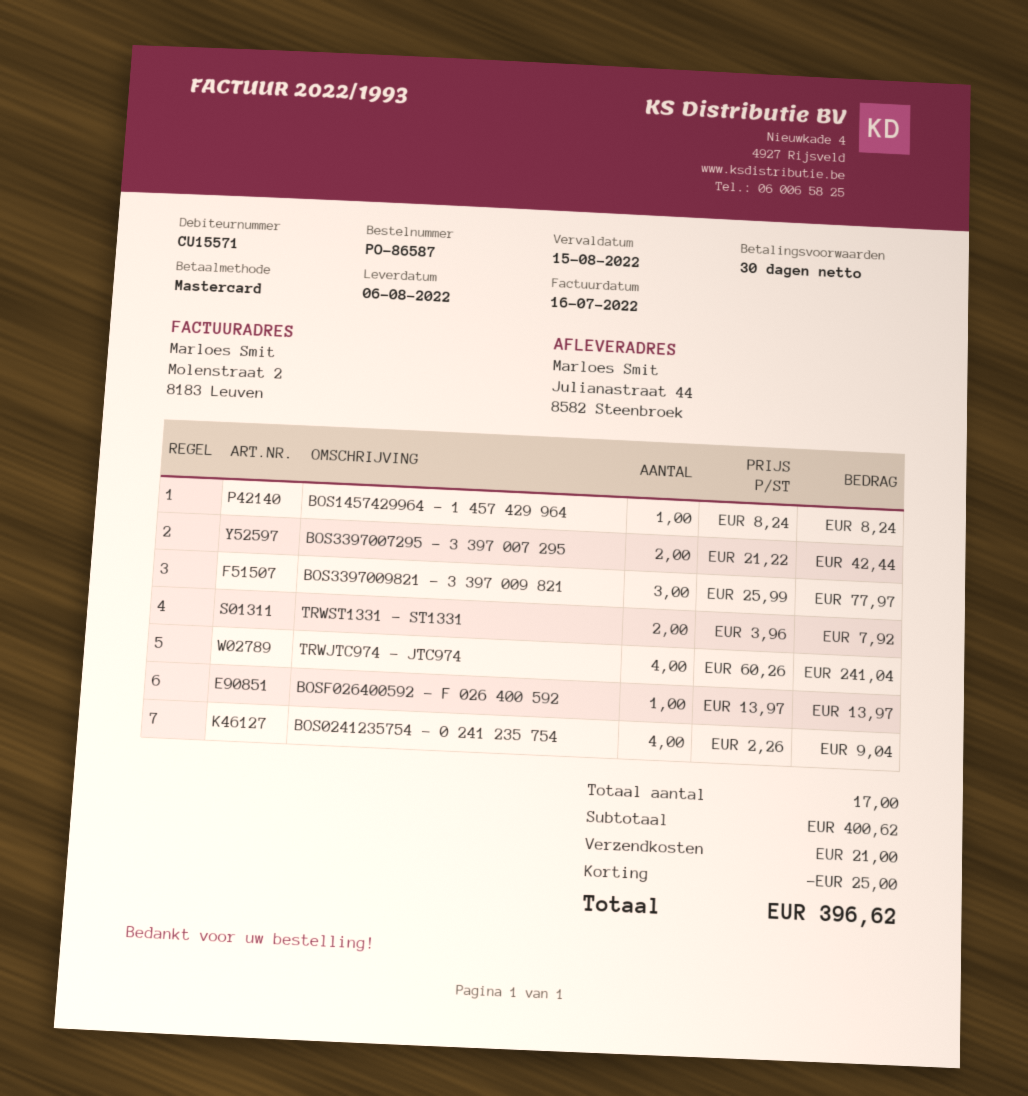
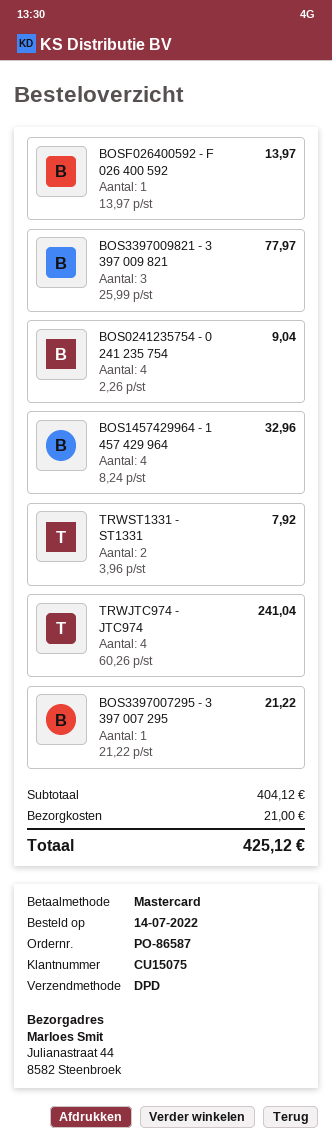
customer number: CU15571 -> CU15075
BOS1457429964 - 1 457 429 964: 1 x 8.24 = 8.24 -> 4 x 8.24 = 32.96
BOS3397007295 - 3 397 007 295: 2 x 21.22 = 42.44 -> 1 x 21.22 = 21.22
subtotal: 400.62 -> 404.12
discount: 25.00 -> none
total: 396.62 -> 425.12

